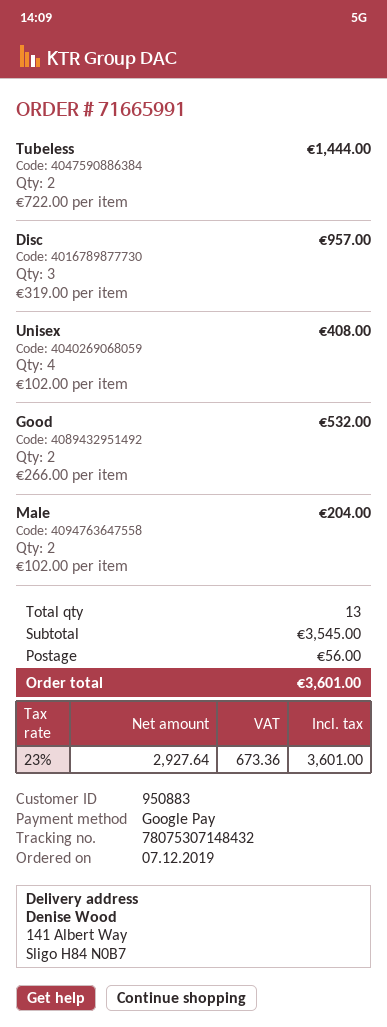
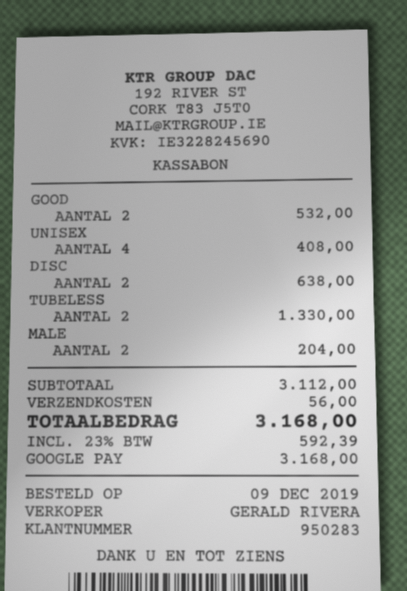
order date: 2019-12-07 -> 2019-12-09
customer number: 950883 -> 950283
Tubeless: 2 for 1444.00 -> 2 for 1330.00
Disc: 3 for 957.00 -> 2 for 638.00
subtotal: 3545.00 -> 3112.00
tax: 23% = 673.36 -> 23% = 592.39
total: 3601.00 -> 3168.00

